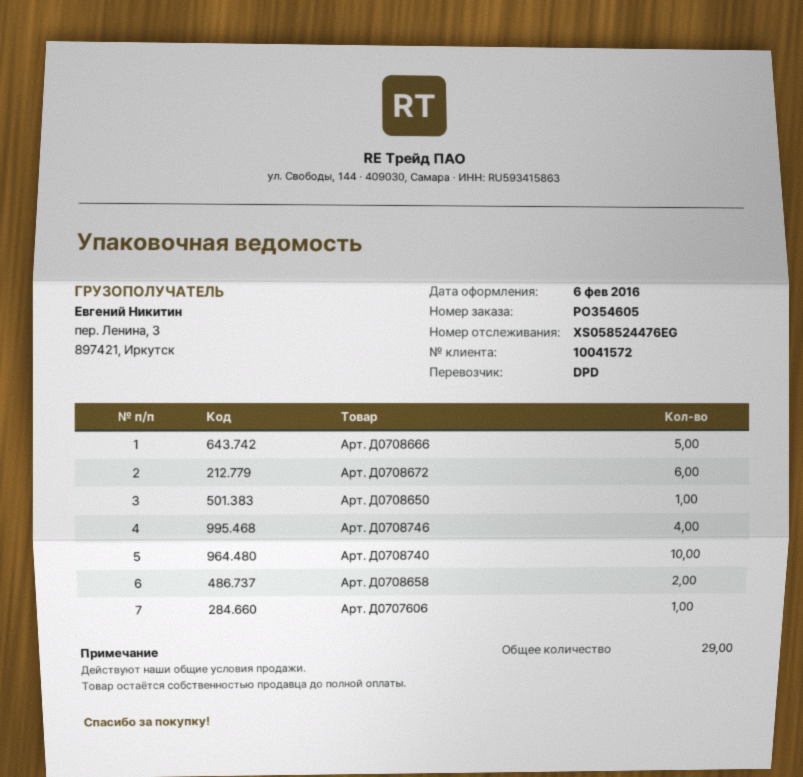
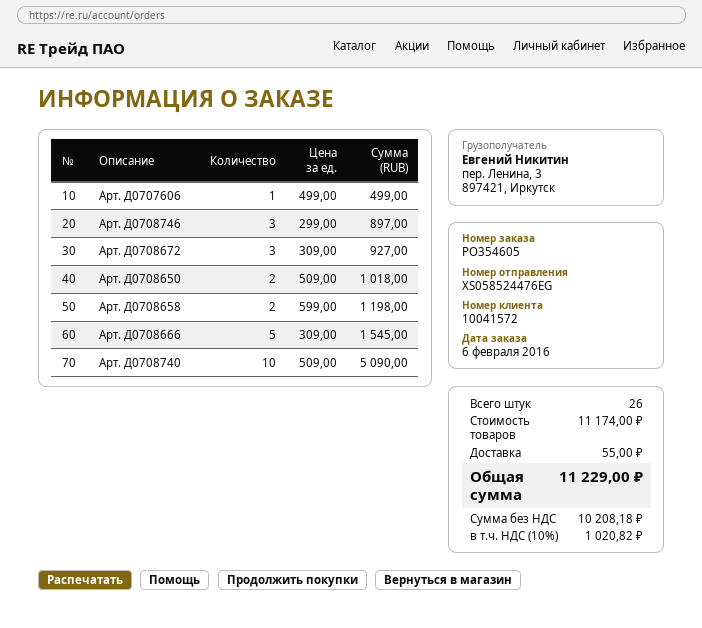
Арт. Д0708672: 6 -> 3
Арт. Д0708650: 1 -> 2
Арт. Д0708746: 4 -> 3
total quantity: 29 -> 26

